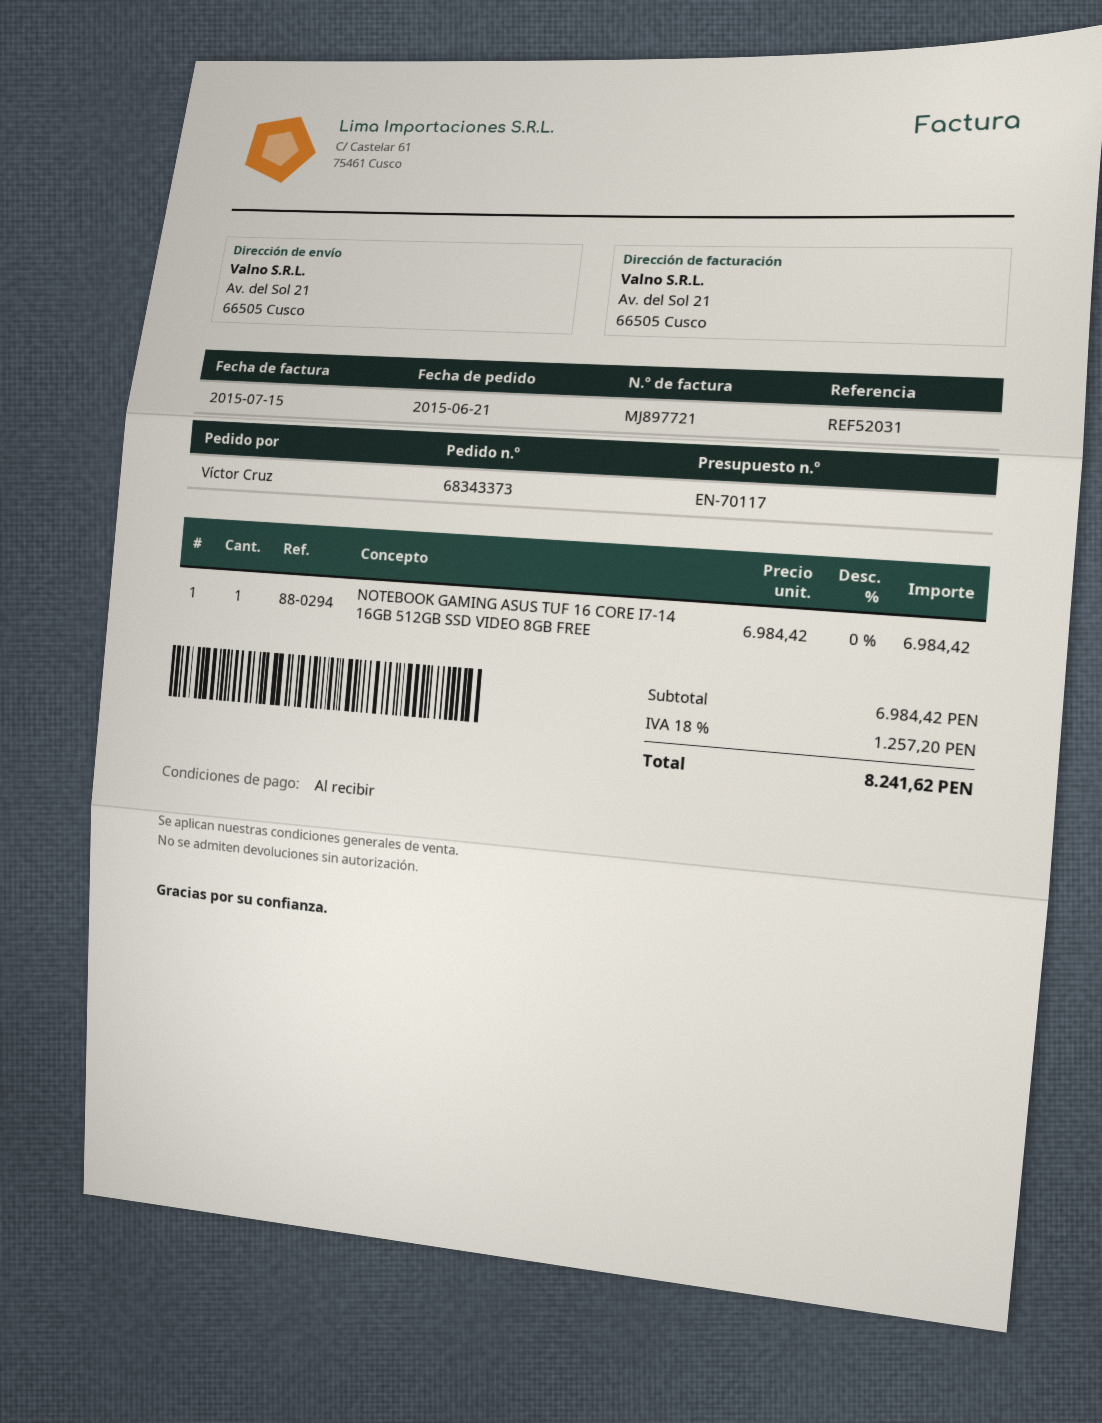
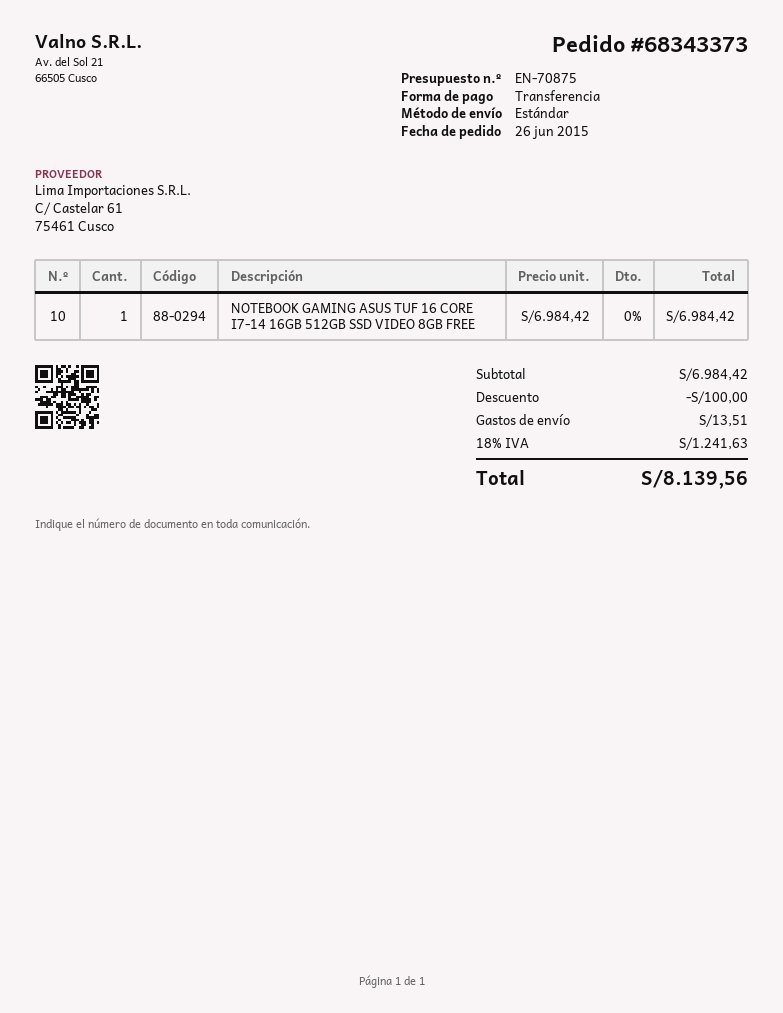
quote number: EN-70117 -> EN-70875
order date: 2015-06-21 -> 2015-06-26
discount: none -> 100.00
shipping: none -> 13.51
tax: 18% = 1257.20 -> 18% = 1241.63
total: 8241.62 -> 8139.56

